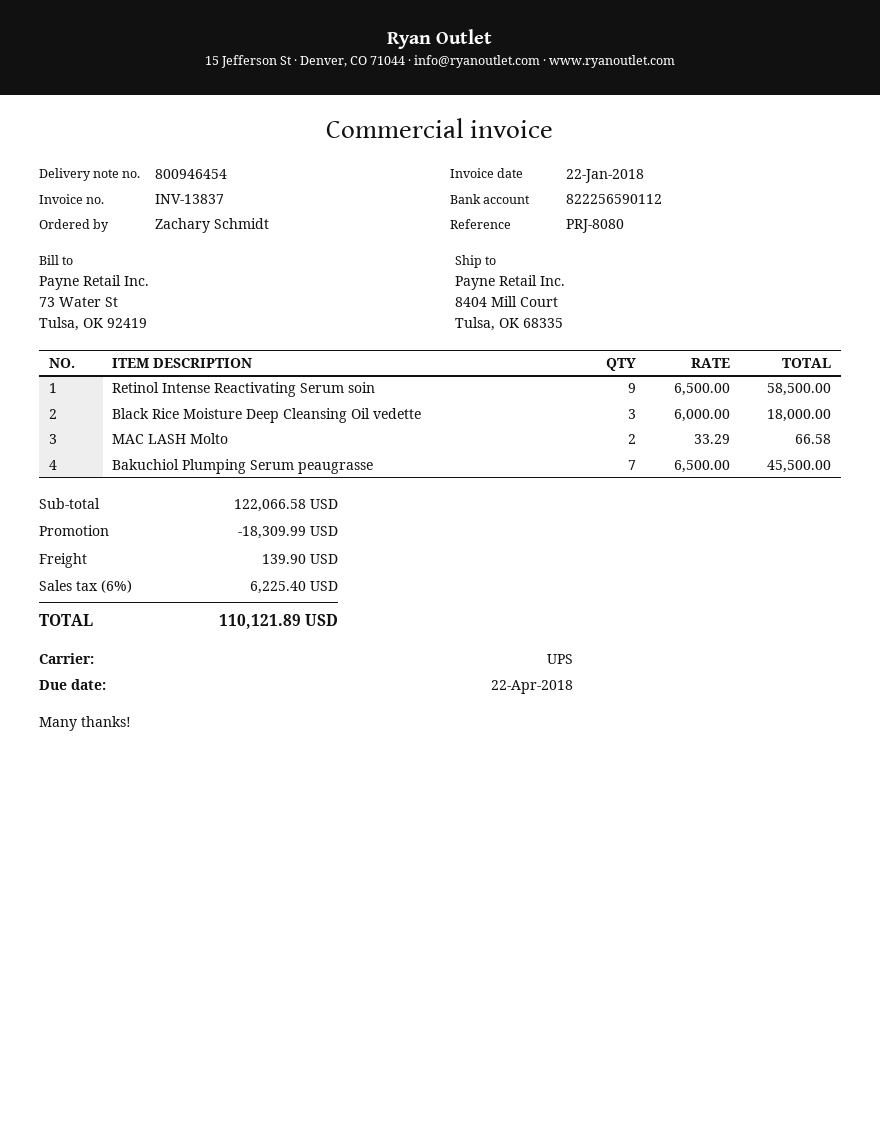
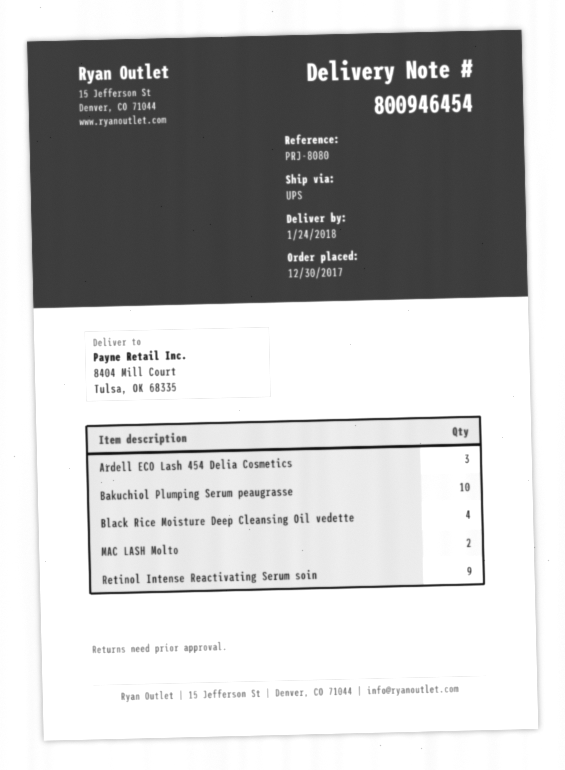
Black Rice Moisture Deep Cleansing Oil vedette: 3 -> 4
Bakuchiol Plumping Serum peaugrasse: 7 -> 10
Ardell ECO Lash 454 Delia Cosmetics: none -> 3

